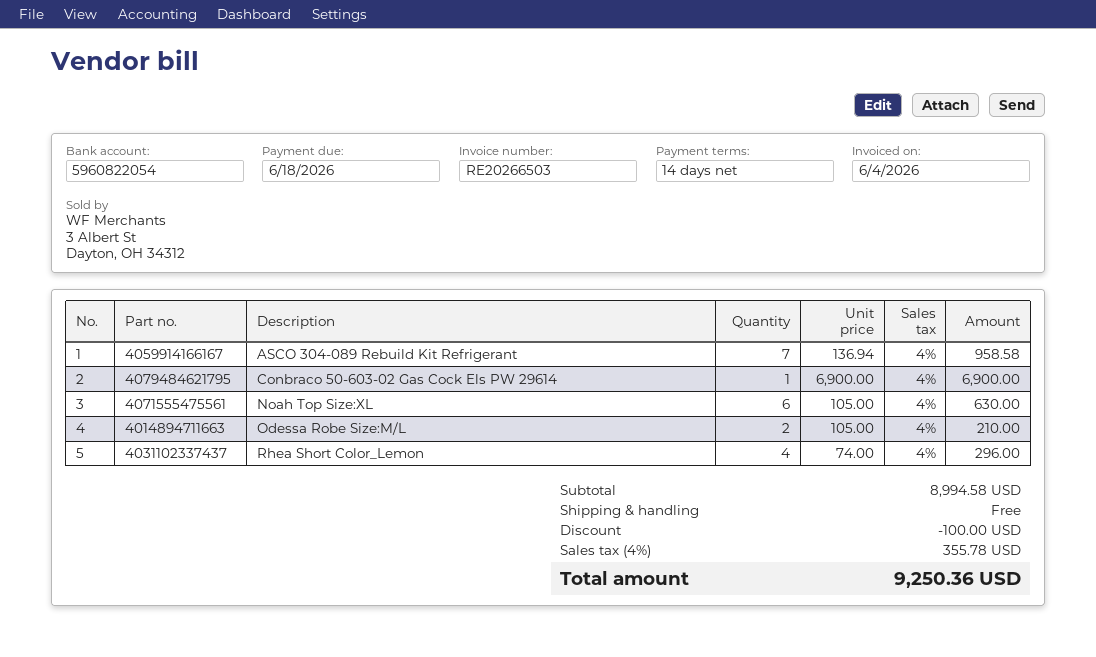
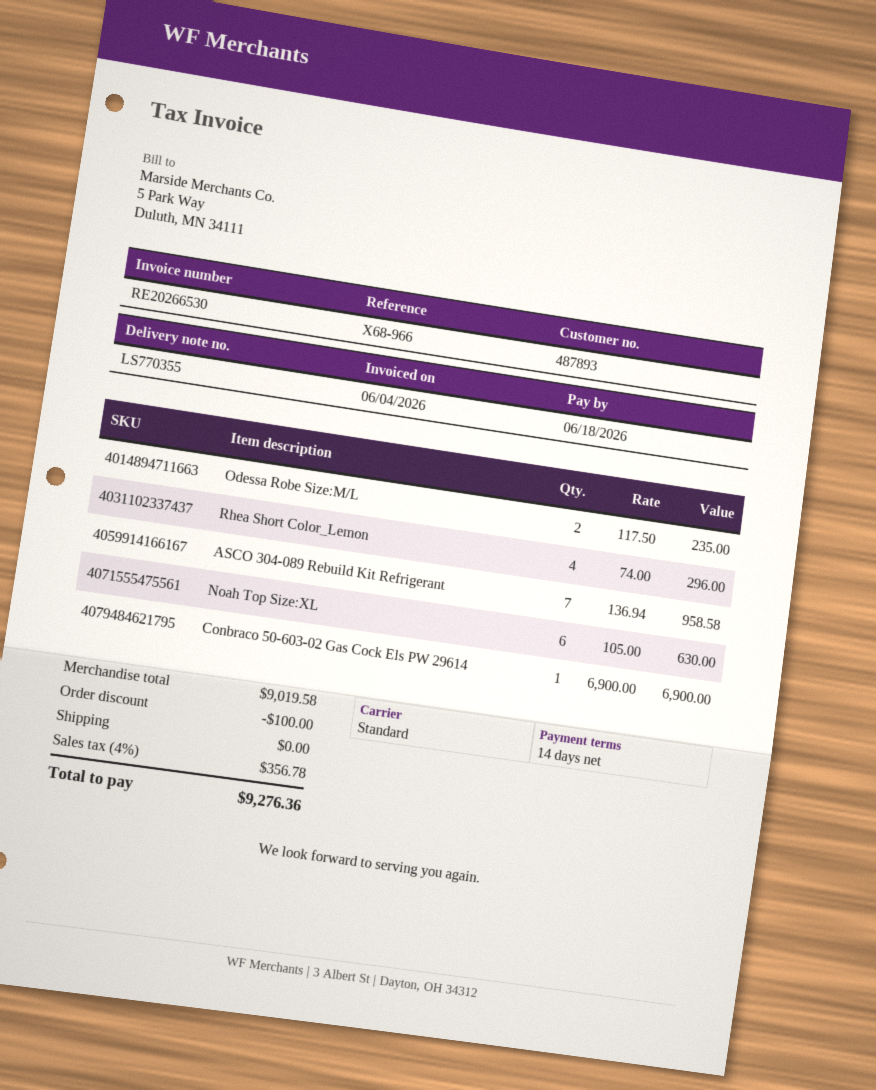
invoice number: RE20266503 -> RE20266530
Odessa Robe Size:M/L: 2 x 105.00 = 210.00 -> 2 x 117.50 = 235.00
subtotal: 8994.58 -> 9019.58
tax: 4% = 355.78 -> 4% = 356.78
total: 9250.36 -> 9276.36

